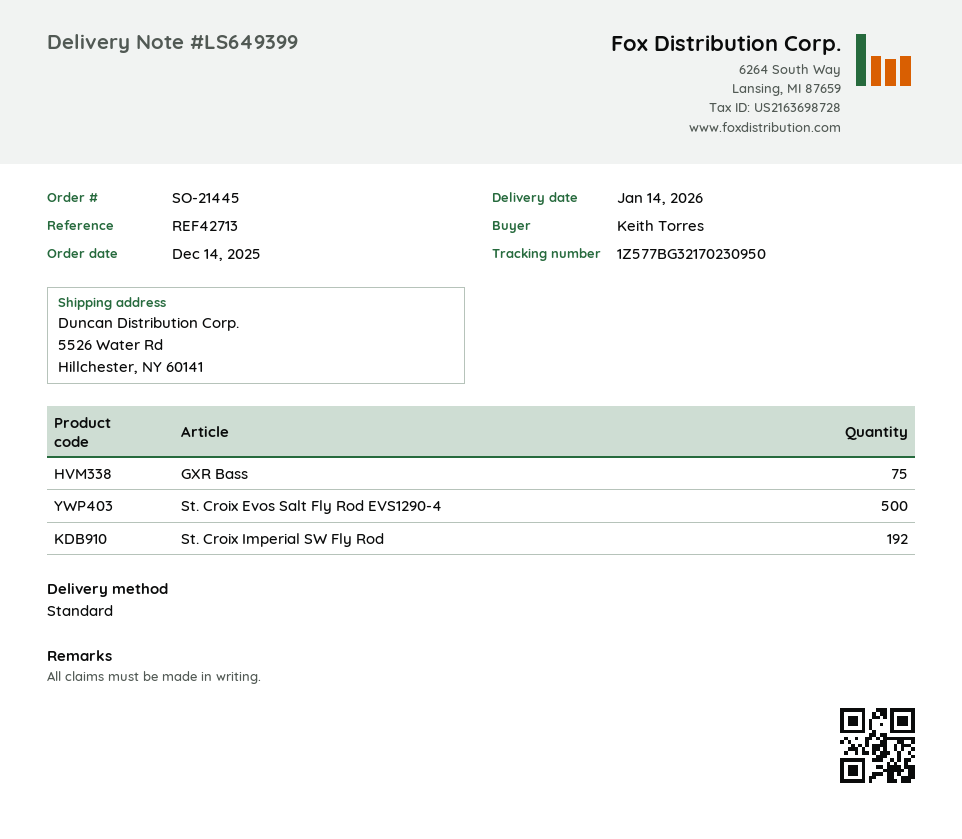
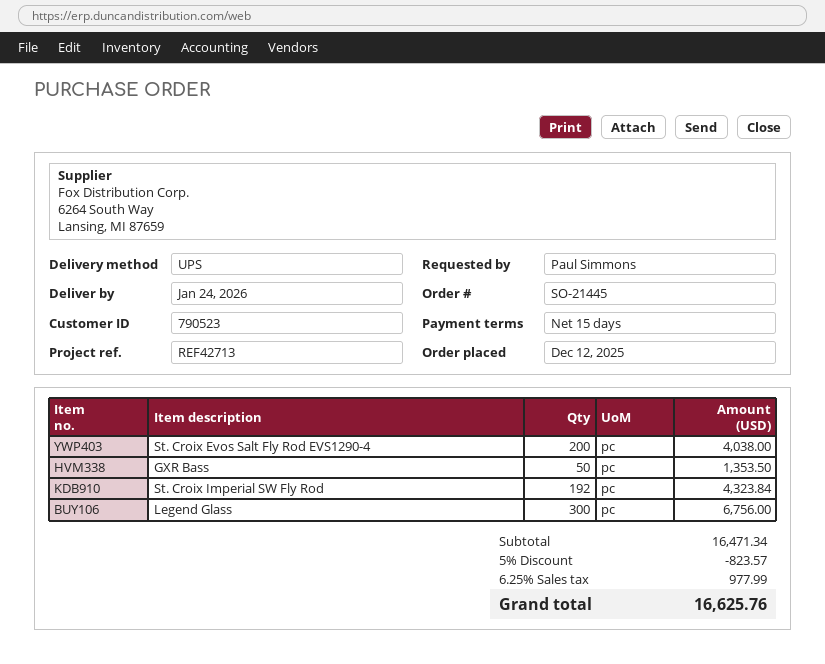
order date: 2025-12-14 -> 2025-12-12
delivery date: 2026-01-14 -> 2026-01-24
ordered by: Keith Torres -> Paul Simmons
shipping method: standard -> UPS
GXR Bass: 75 -> 50
St. Croix Evos Salt Fly Rod EVS1290-4: 500 -> 200
Legend Glass: none -> 300

